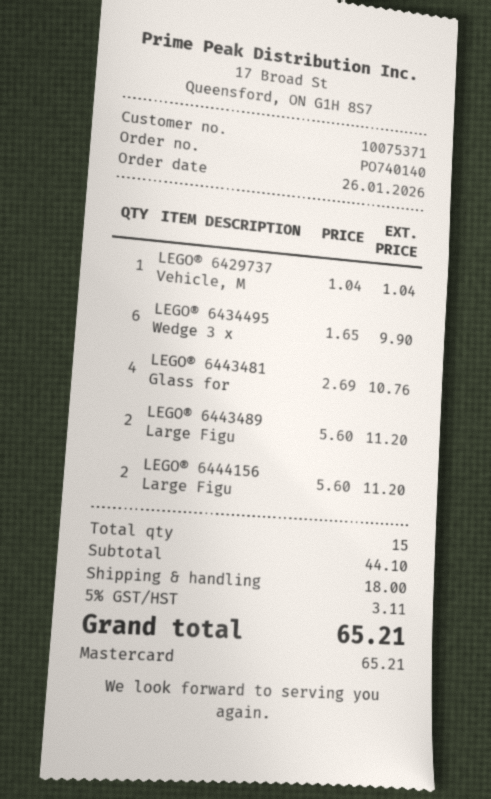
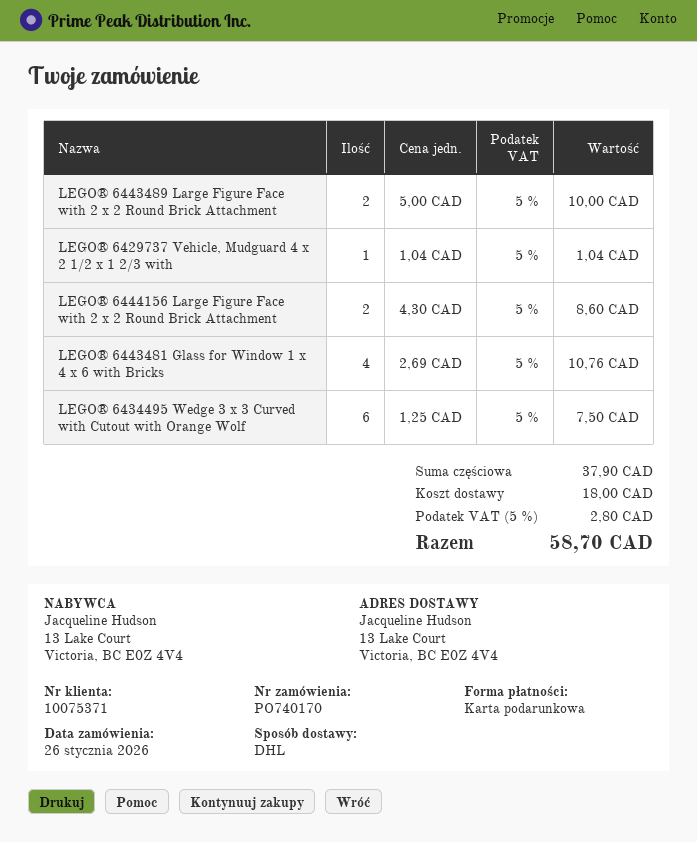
order number: PO740140 -> PO740170
payment method: Mastercard -> gift card
LEGO® 6434495 Wedge 3 x: 6 x 1.65 = 9.90 -> 6 x 1.25 = 7.50
LEGO® 6443489 Large Figu: 2 x 5.60 = 11.20 -> 2 x 5.00 = 10.00
LEGO® 6444156 Large Figu: 2 x 5.60 = 11.20 -> 2 x 4.30 = 8.60
subtotal: 44.10 -> 37.90
tax: 5% = 3.11 -> 5% = 2.80
total: 65.21 -> 58.70

